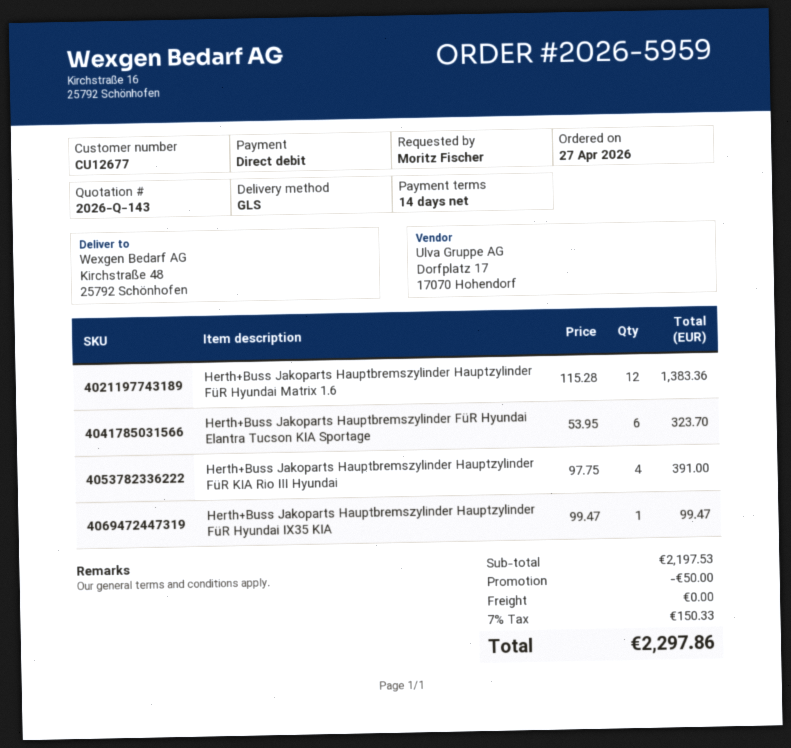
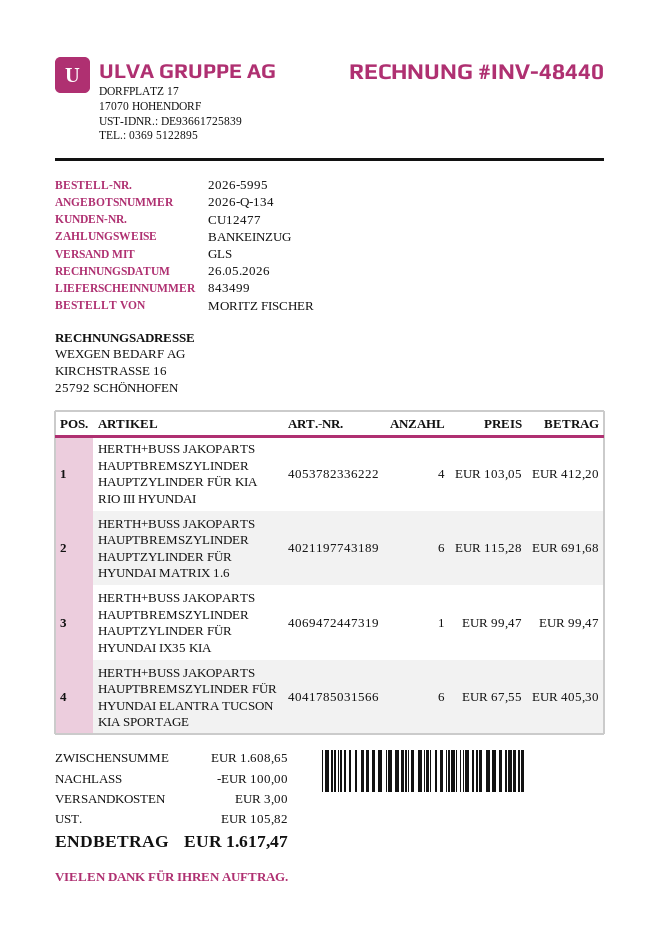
quote number: 2026-Q-143 -> 2026-Q-134
order number: 2026-5959 -> 2026-5995
customer number: CU12677 -> CU12477
Herth+Buss Jakoparts Hauptbremszylinder Hauptzylinder FüR Hyundai Matrix 1.6: 12 x 115.28 = 1383.36 -> 6 x 115.28 = 691.68
Herth+Buss Jakoparts Hauptbremszylinder FüR Hyundai Elantra Tucson KIA Sportage: 6 x 53.95 = 323.70 -> 6 x 67.55 = 405.30
Herth+Buss Jakoparts Hauptbremszylinder Hauptzylinder FüR KIA Rio III Hyundai: 4 x 97.75 = 391.00 -> 4 x 103.05 = 412.20
subtotal: 2197.53 -> 1608.65
discount: 50.00 -> 100.00
shipping: 0.00 -> 3.00
tax: 150.33 -> 105.82
total: 2297.86 -> 1617.47

